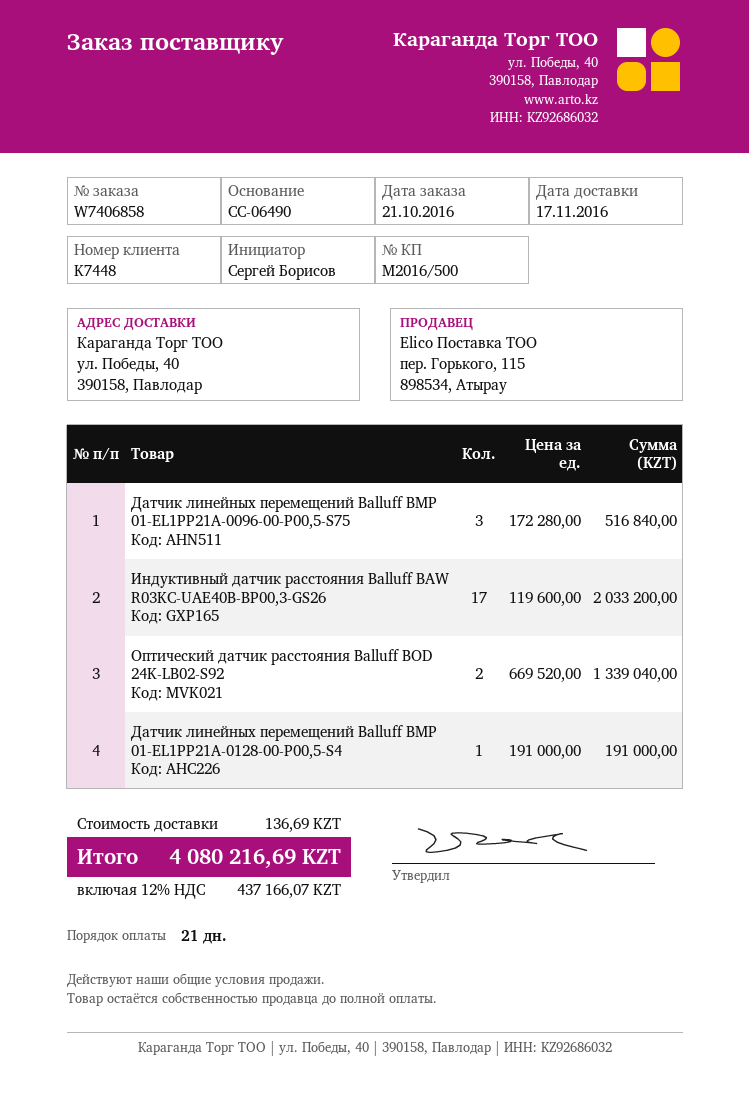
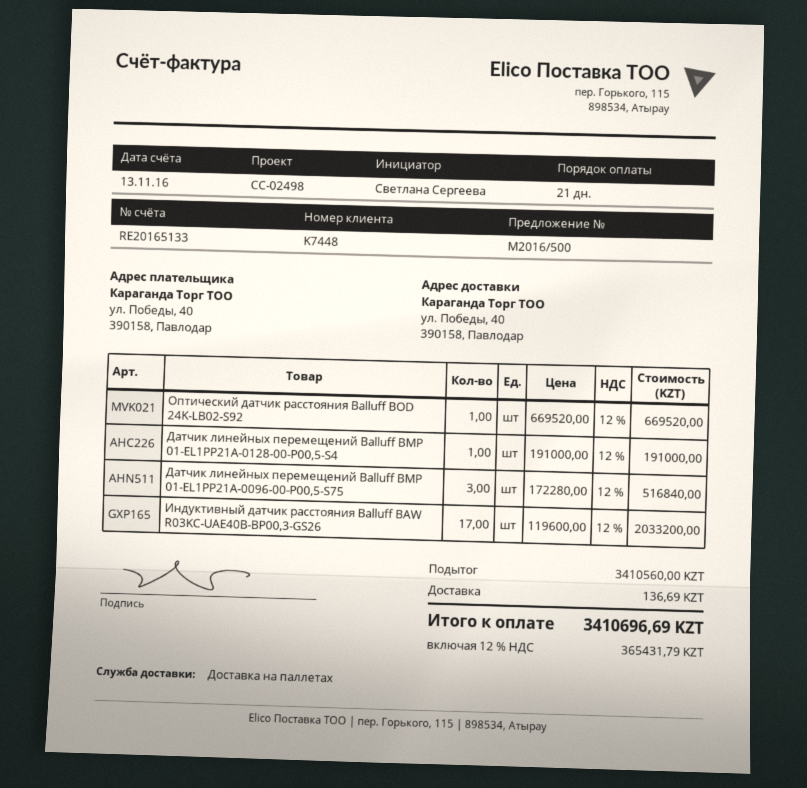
reference: CC-06490 -> CC-02498
ordered by: Сергей Борисов -> Светлана Сергеева
Оптический датчик расстояния Balluff BOD 24K-LB02-S92: 2 x 669520.00 = 1339040.00 -> 1 x 669520.00 = 669520.00
tax: 12% = 437166.07 -> 12% = 365431.79
total: 4080216.69 -> 3410696.69

